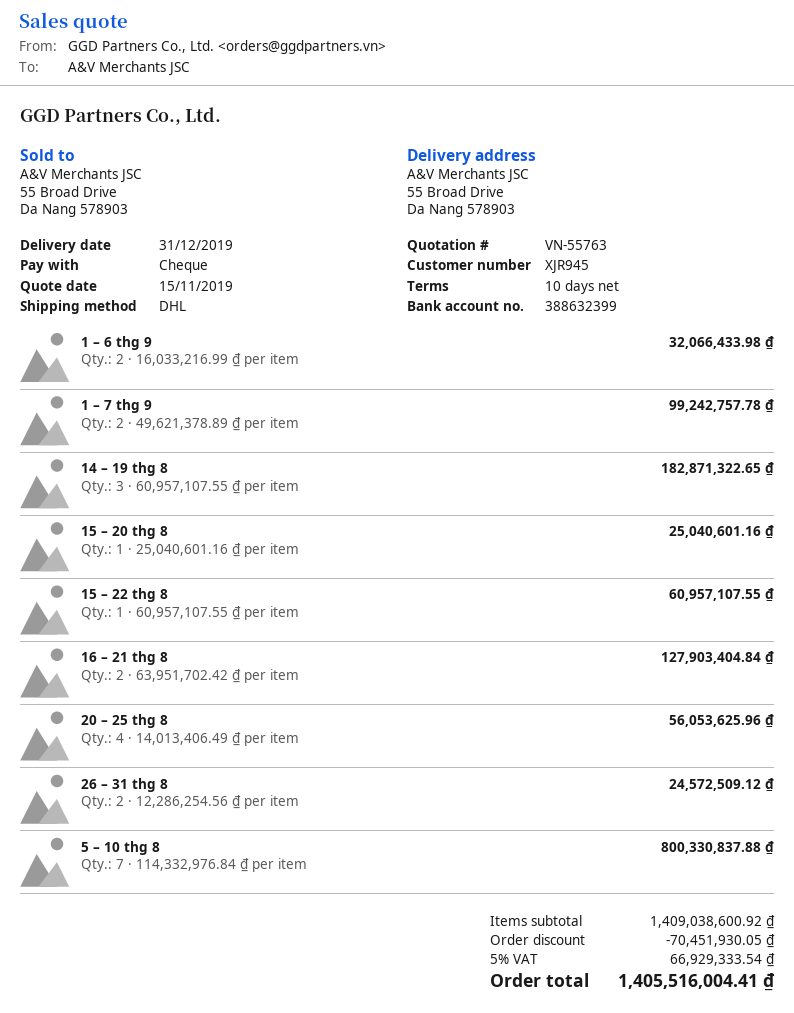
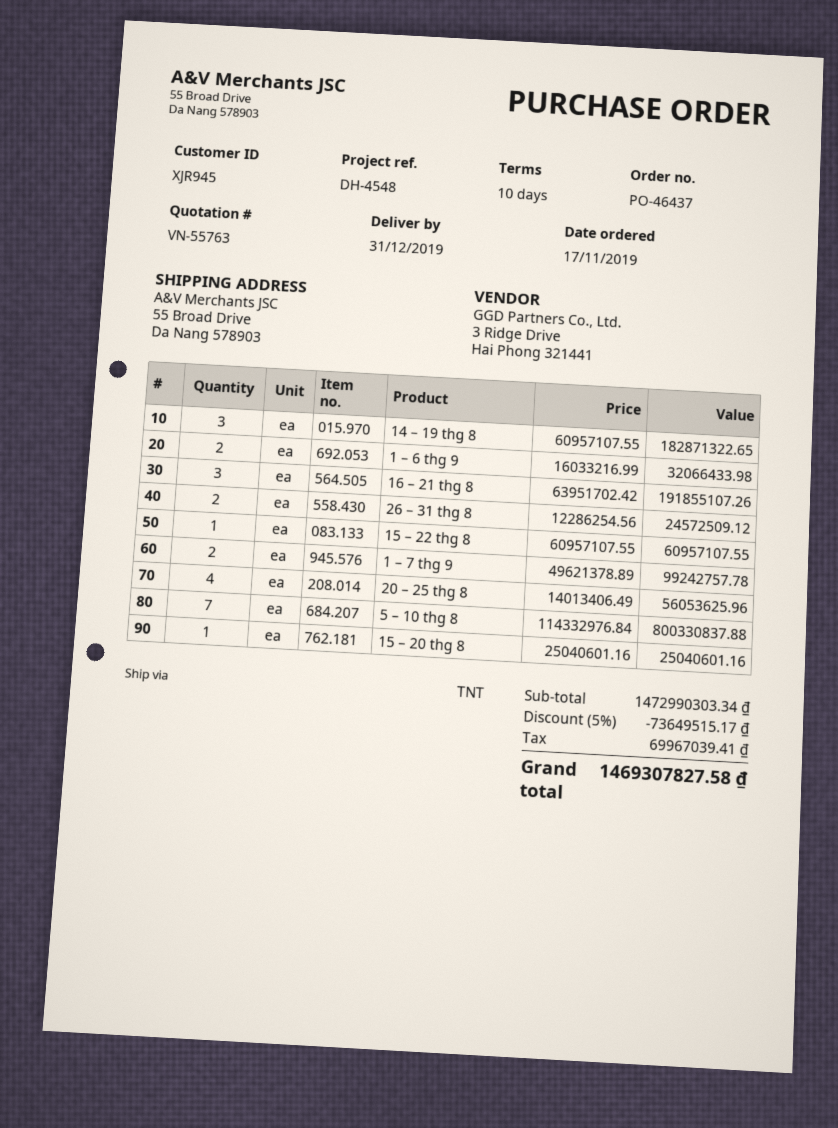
shipping method: DHL -> TNT
16 – 21 thg 8: 2 x 63951702.42 = 127903404.84 -> 3 x 63951702.42 = 191855107.26
subtotal: 1409038600.92 -> 1472990303.34
discount: 70451930.05 -> 73649515.17
tax: 66929333.54 -> 69967039.41
total: 1405516004.41 -> 1469307827.58

